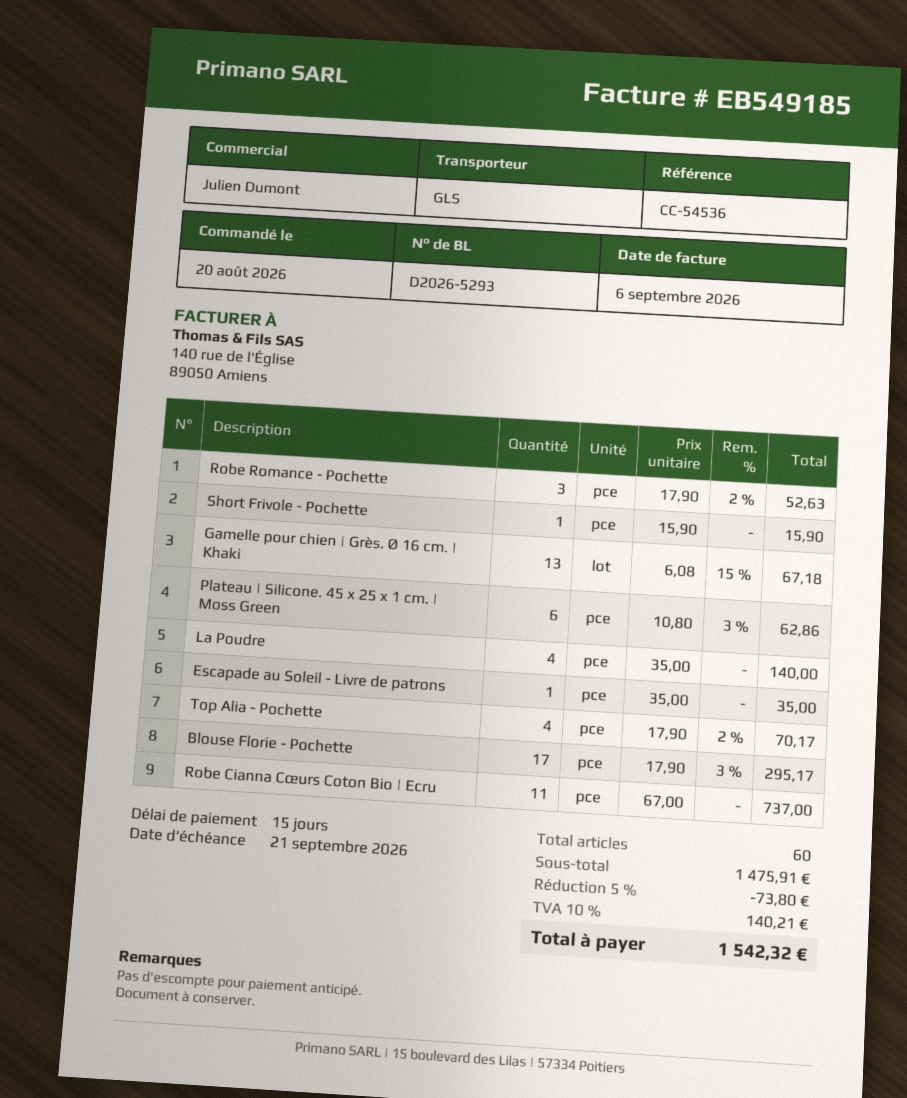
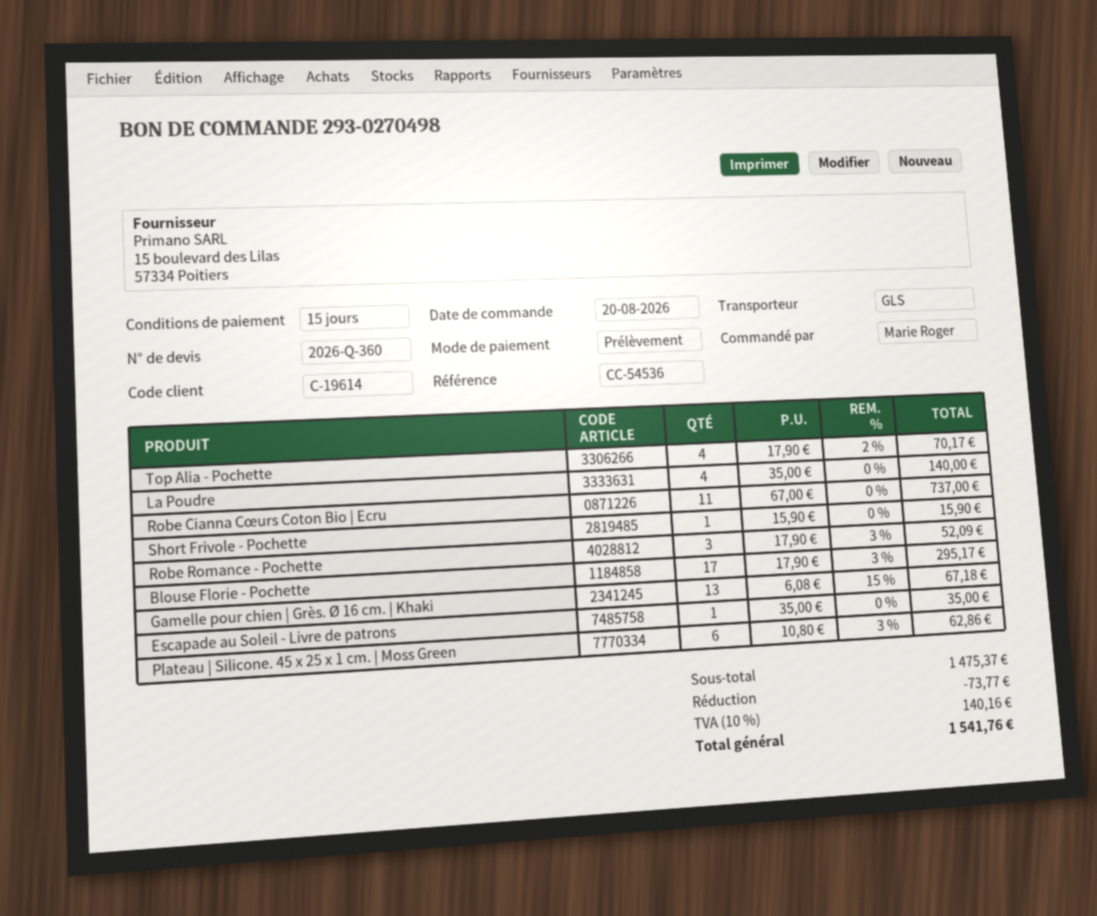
Robe Romance - Pochette: 3 x 17.90 - 2% = 52.63 -> 3 x 17.90 - 3% = 52.09
subtotal: 1475.91 -> 1475.37
discount: 73.80 -> 73.77
tax: 10% = 140.21 -> 10% = 140.16
total: 1542.32 -> 1541.76

